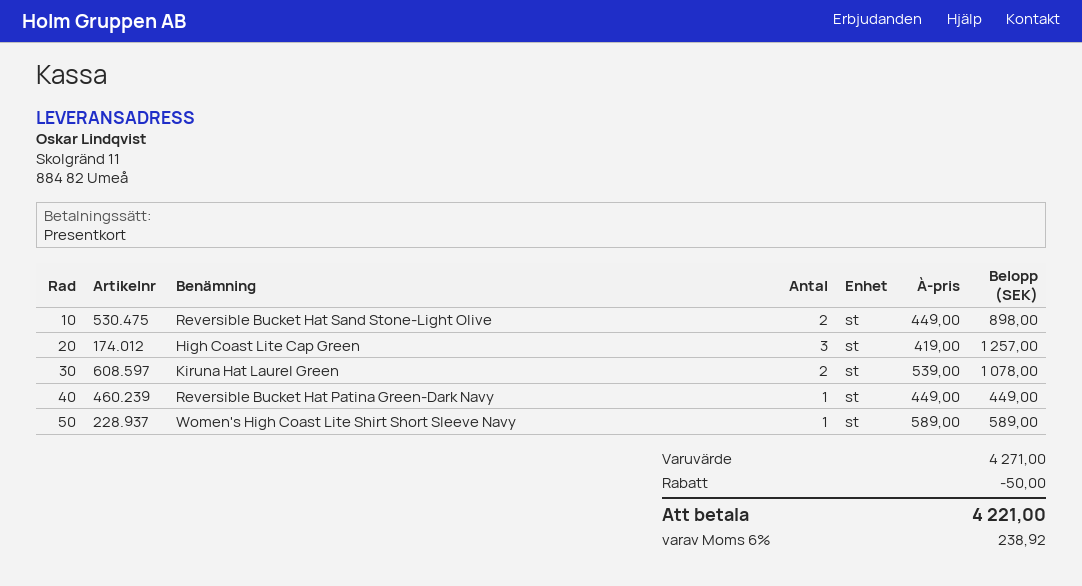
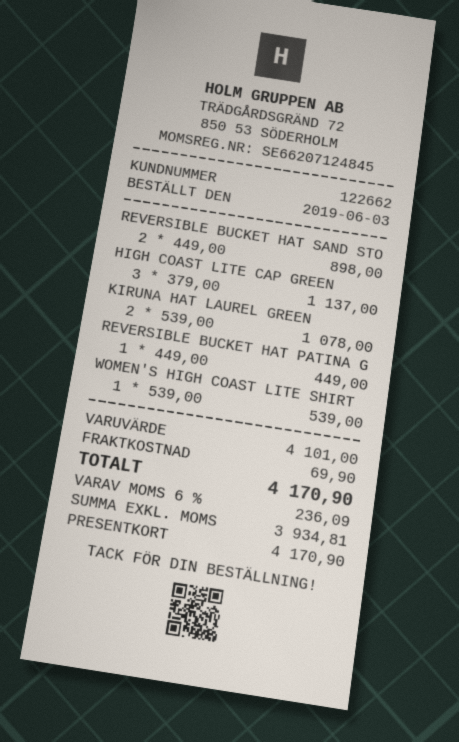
High Coast Lite Cap Green: 3 x 419.00 = 1257.00 -> 3 x 379.00 = 1137.00
Women's High Coast Lite Shirt Short Sleeve Navy: 1 x 589.00 = 589.00 -> 1 x 539.00 = 539.00
subtotal: 4271.00 -> 4101.00
discount: 50.00 -> none
shipping: none -> 69.90
tax: 6% = 238.92 -> 6% = 236.09
total: 4221.00 -> 4170.90

